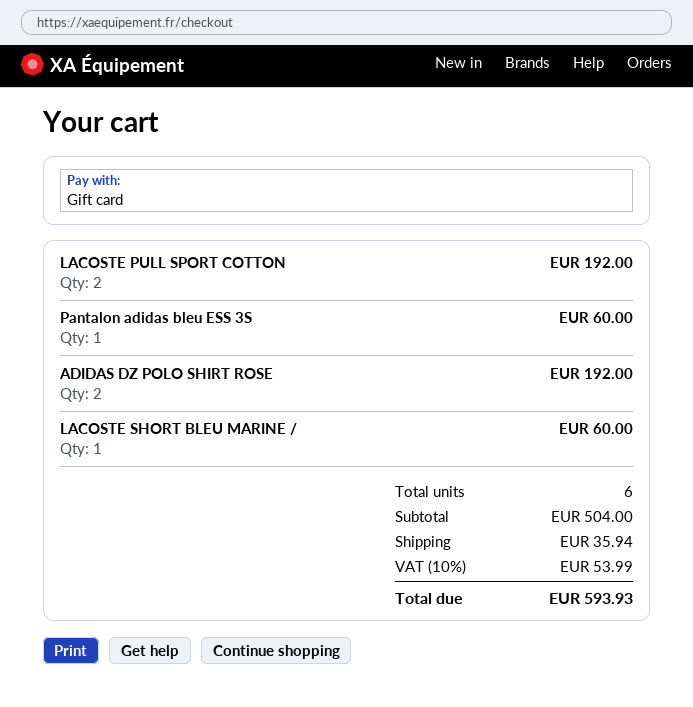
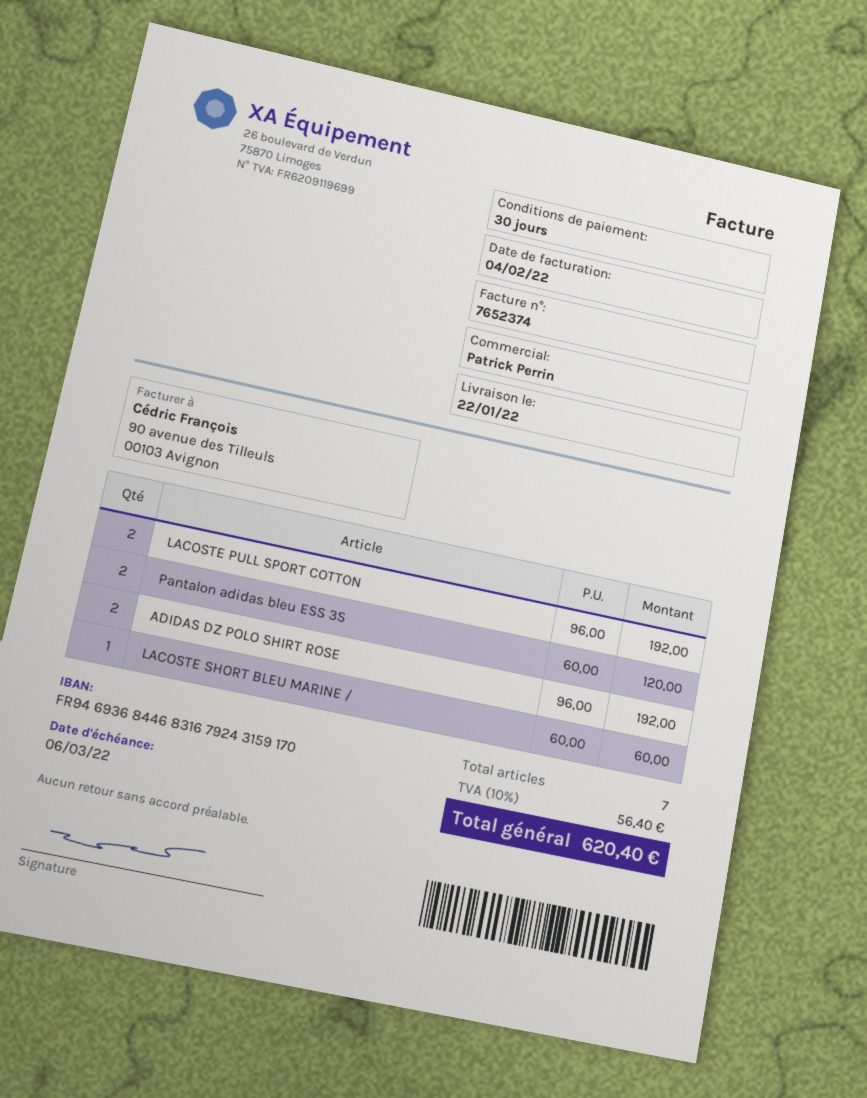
Pantalon adidas bleu ESS 3S: 1 for 60.00 -> 2 for 120.00
total quantity: 6 -> 7
shipping: 35.94 -> none
tax: 10% = 53.99 -> 10% = 56.40
total: 593.93 -> 620.40

